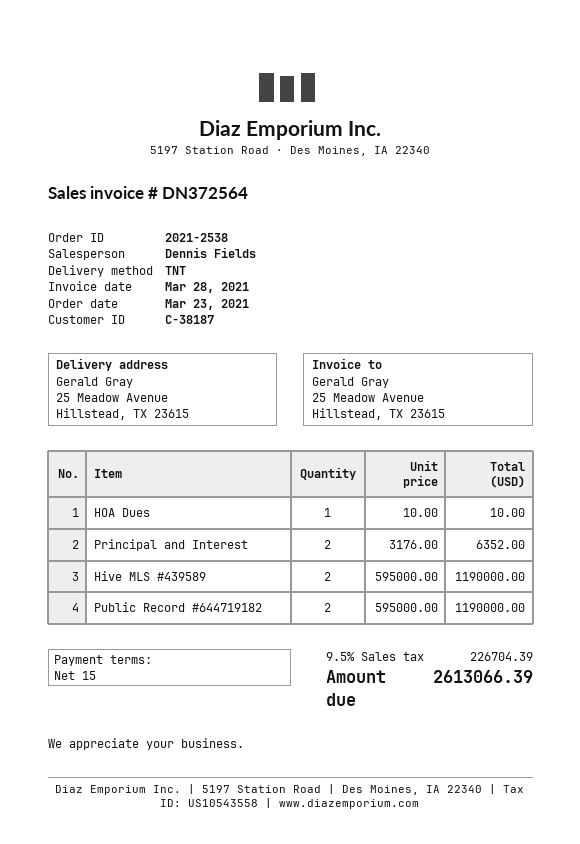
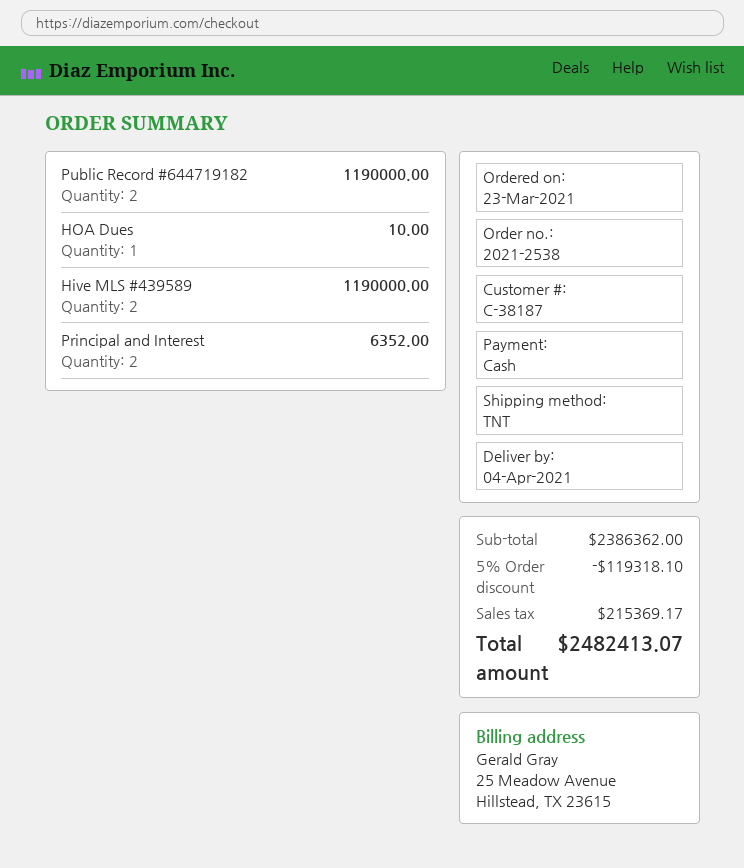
discount: none -> 5% = 119318.10
tax: 226704.39 -> 215369.17
total: 2613066.39 -> 2482413.07

